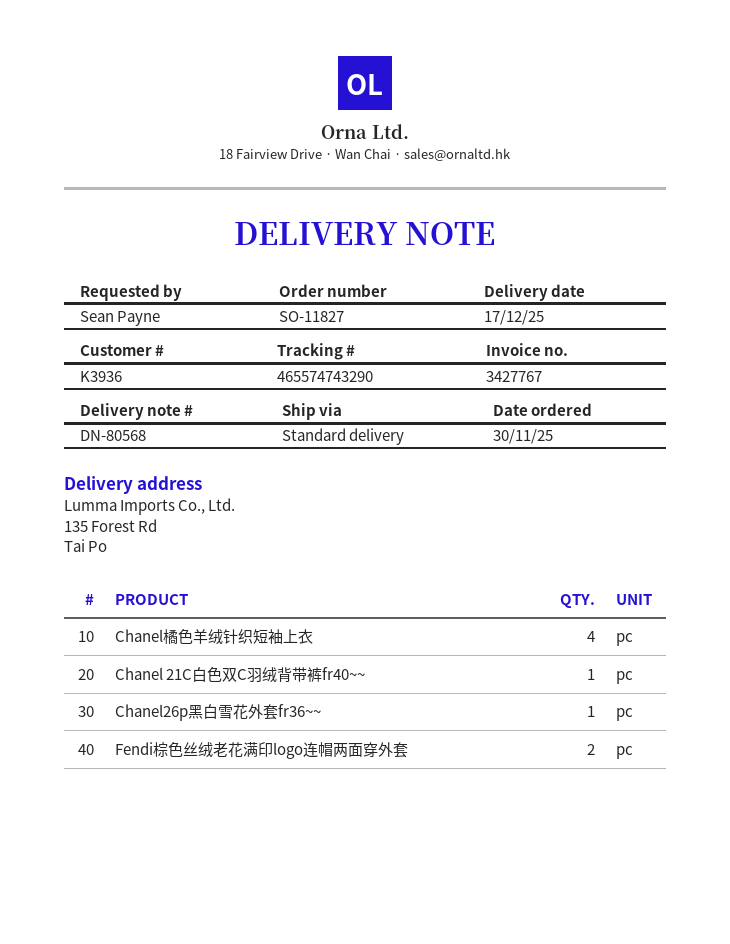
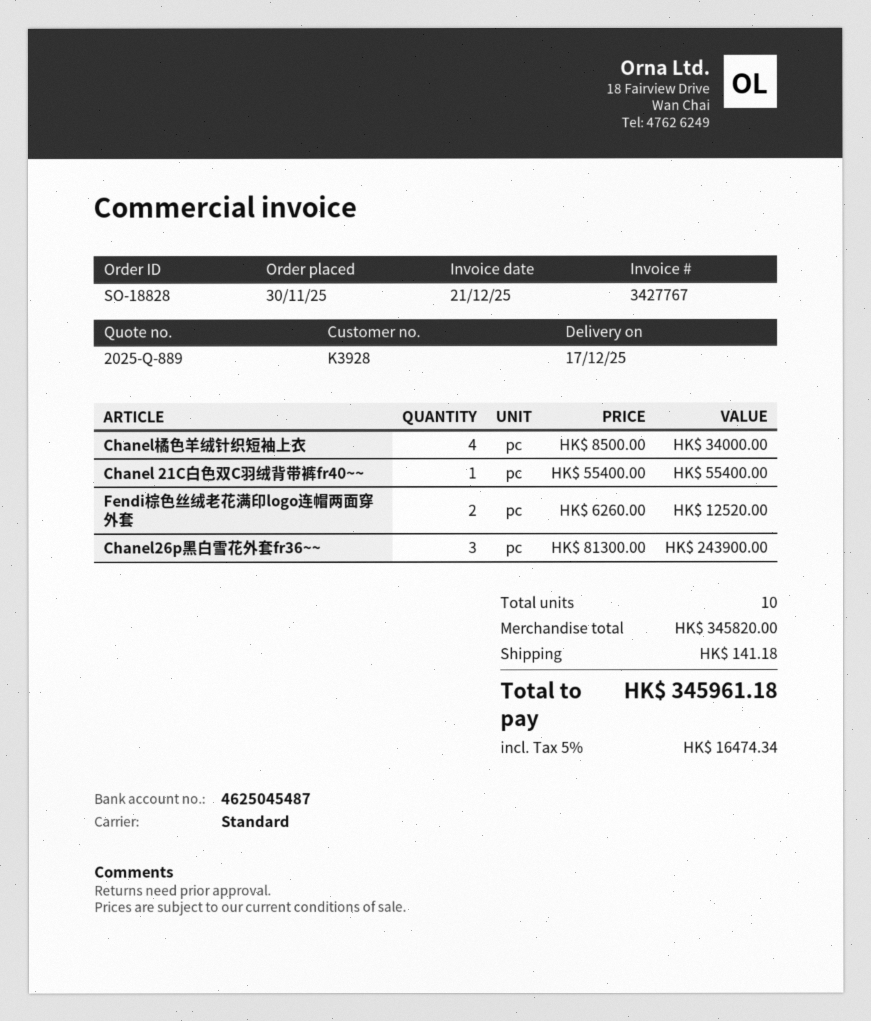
order number: SO-11827 -> SO-18828
customer number: K3936 -> K3928
Chanel26p黑白雪花外套fr36~~: 1 -> 3

